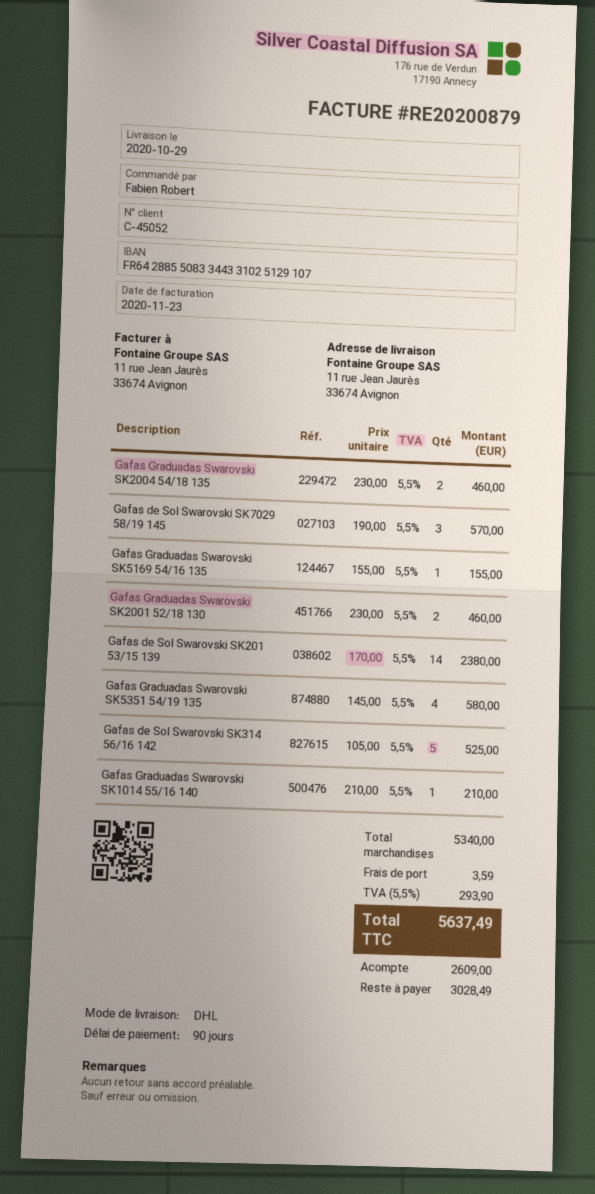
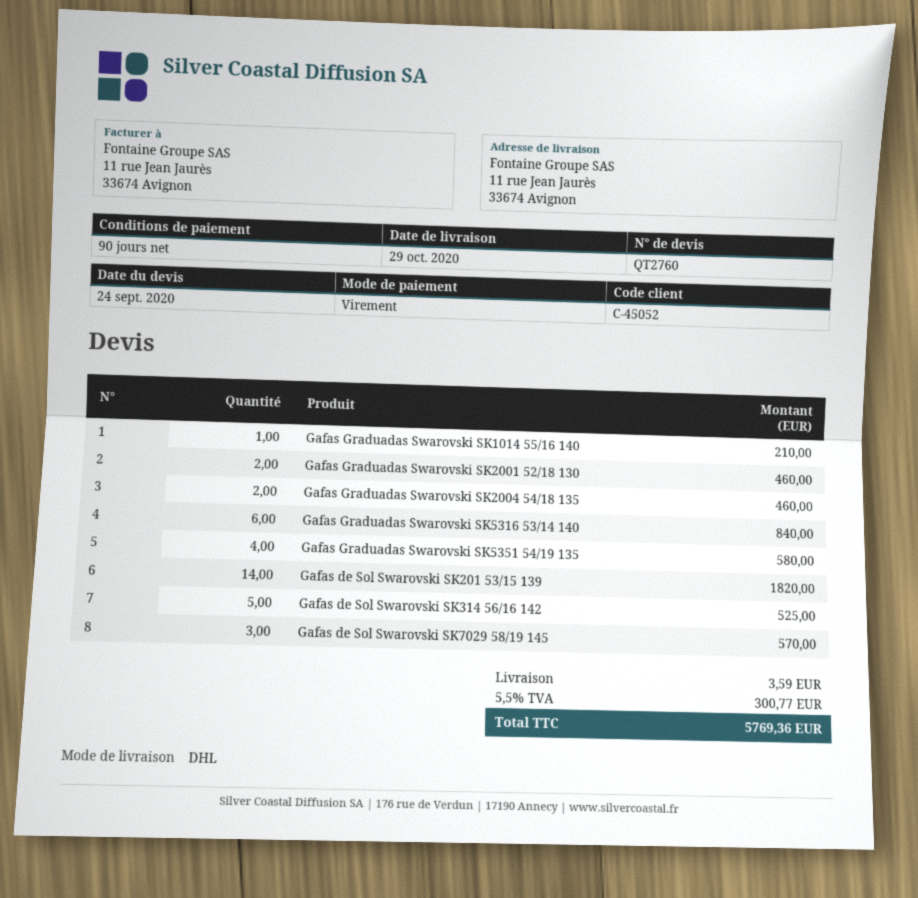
Gafas Graduadas Swarovski SK5169 54/16 135: 1 for 155.00 -> none
Gafas de Sol Swarovski SK201 53/15 139: 14 for 2380.00 -> 14 for 1820.00
Gafas Graduadas Swarovski SK5316 53/14 140: none -> 6 for 840.00
tax: 5.5% = 293.90 -> 5.5% = 300.77
total: 5637.49 -> 5769.36

